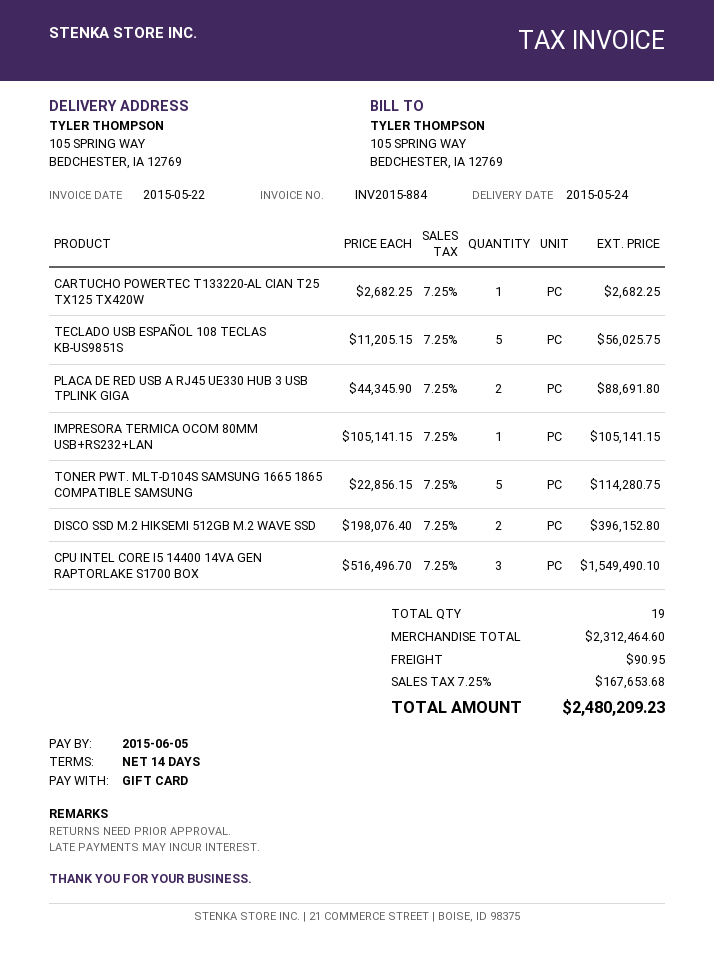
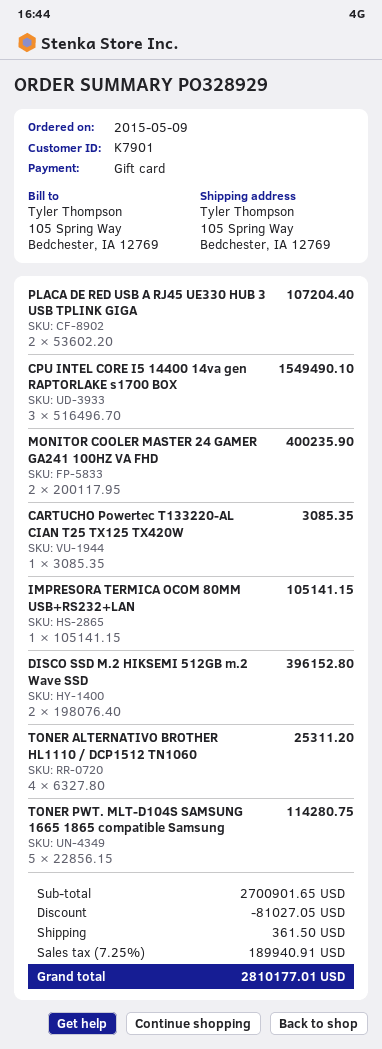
CARTUCHO POWERTEC T133220-AL CIAN T25 TX125 TX420W: 1 x 2682.25 = 2682.25 -> 1 x 3085.35 = 3085.35
TECLADO USB ESPAÑOL 108 TECLAS KB-US9851S: 5 x 11205.15 = 56025.75 -> none
PLACA DE RED USB A RJ45 UE330 HUB 3 USB TPLINK GIGA: 2 x 44345.90 = 88691.80 -> 2 x 53602.20 = 107204.40
MONITOR COOLER MASTER 24 GAMER GA241 100HZ VA FHD: none -> 2 x 200117.95 = 400235.90
TONER ALTERNATIVO BROTHER HL1110 / DCP1512 TN1060: none -> 4 x 6327.80 = 25311.20
subtotal: 2312464.60 -> 2700901.65
discount: none -> 81027.05
shipping: 90.95 -> 361.50
tax: 7.25% = 167653.68 -> 7.25% = 189940.91
total: 2480209.23 -> 2810177.01

